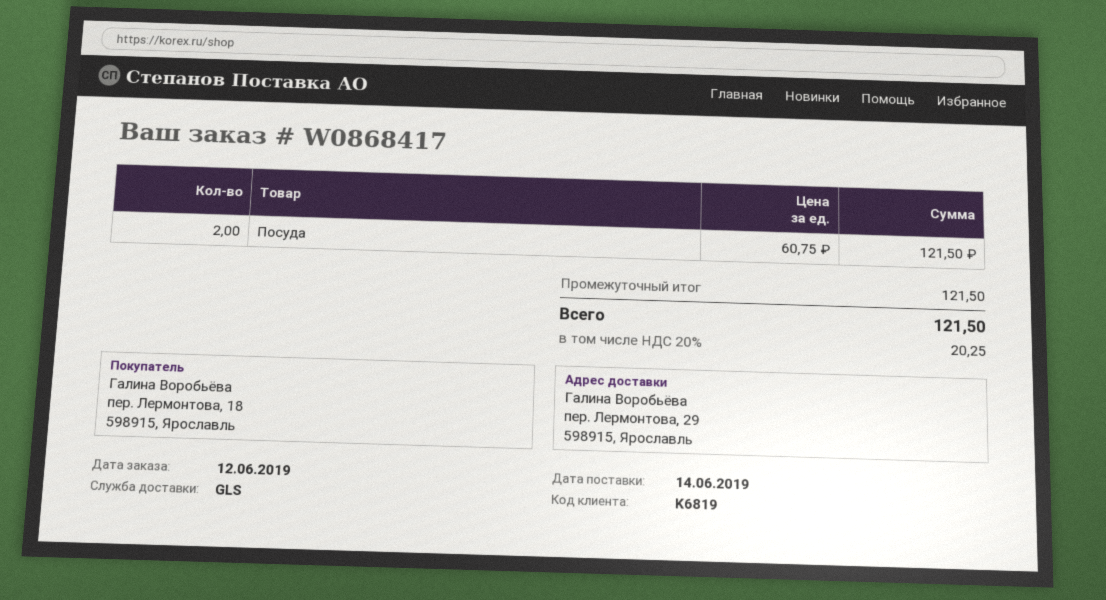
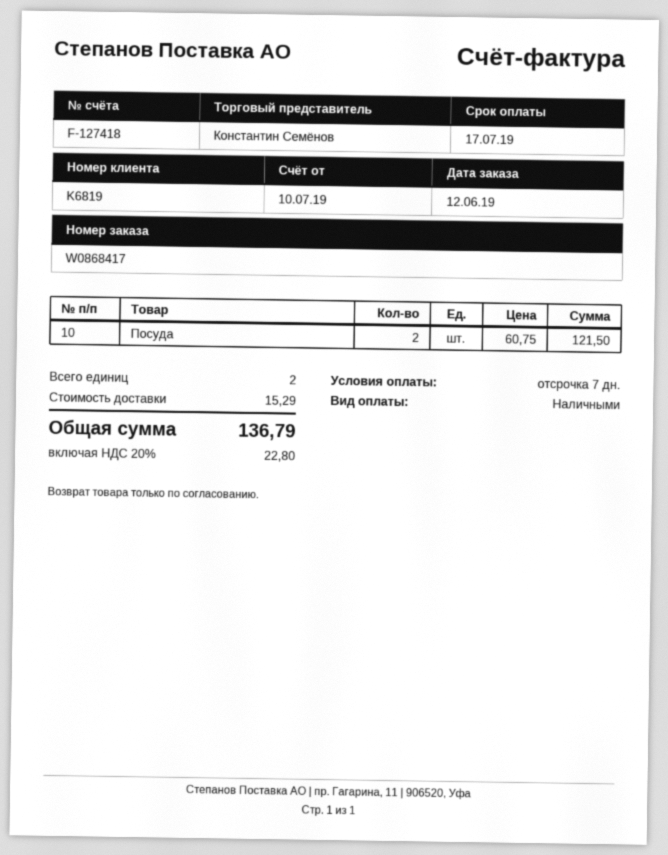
shipping: none -> 15.29
tax: 20% = 20.25 -> 20% = 22.80
total: 121.50 -> 136.79

